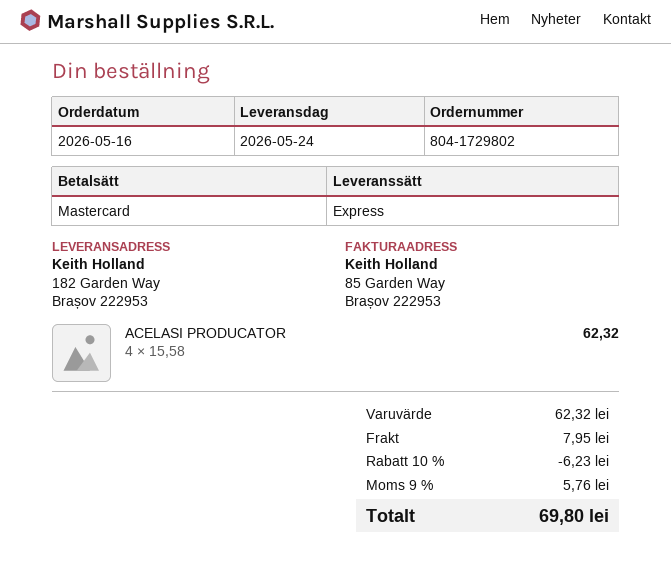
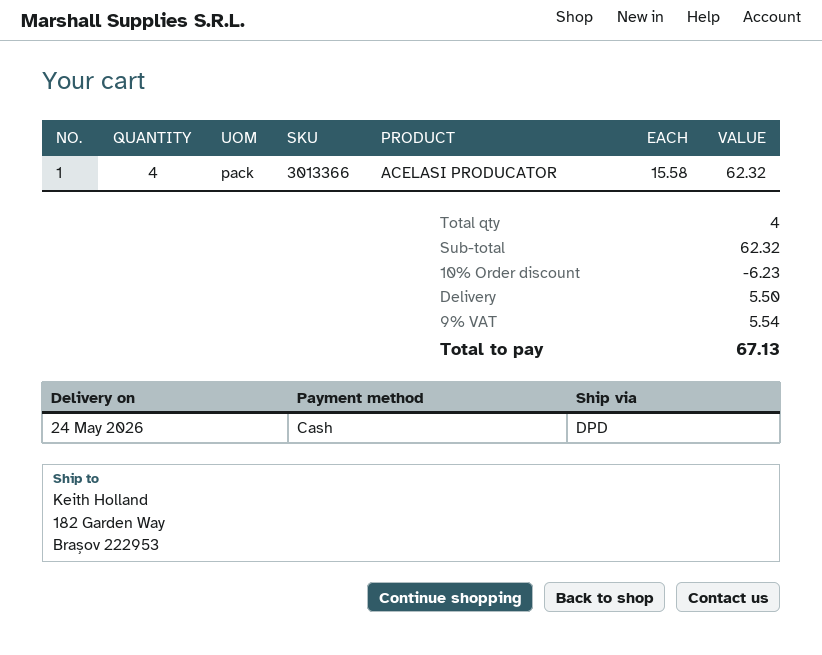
payment method: Mastercard -> cash
shipping method: express -> DPD
shipping: 7.95 -> 5.50
tax: 9% = 5.76 -> 9% = 5.54
total: 69.80 -> 67.13

